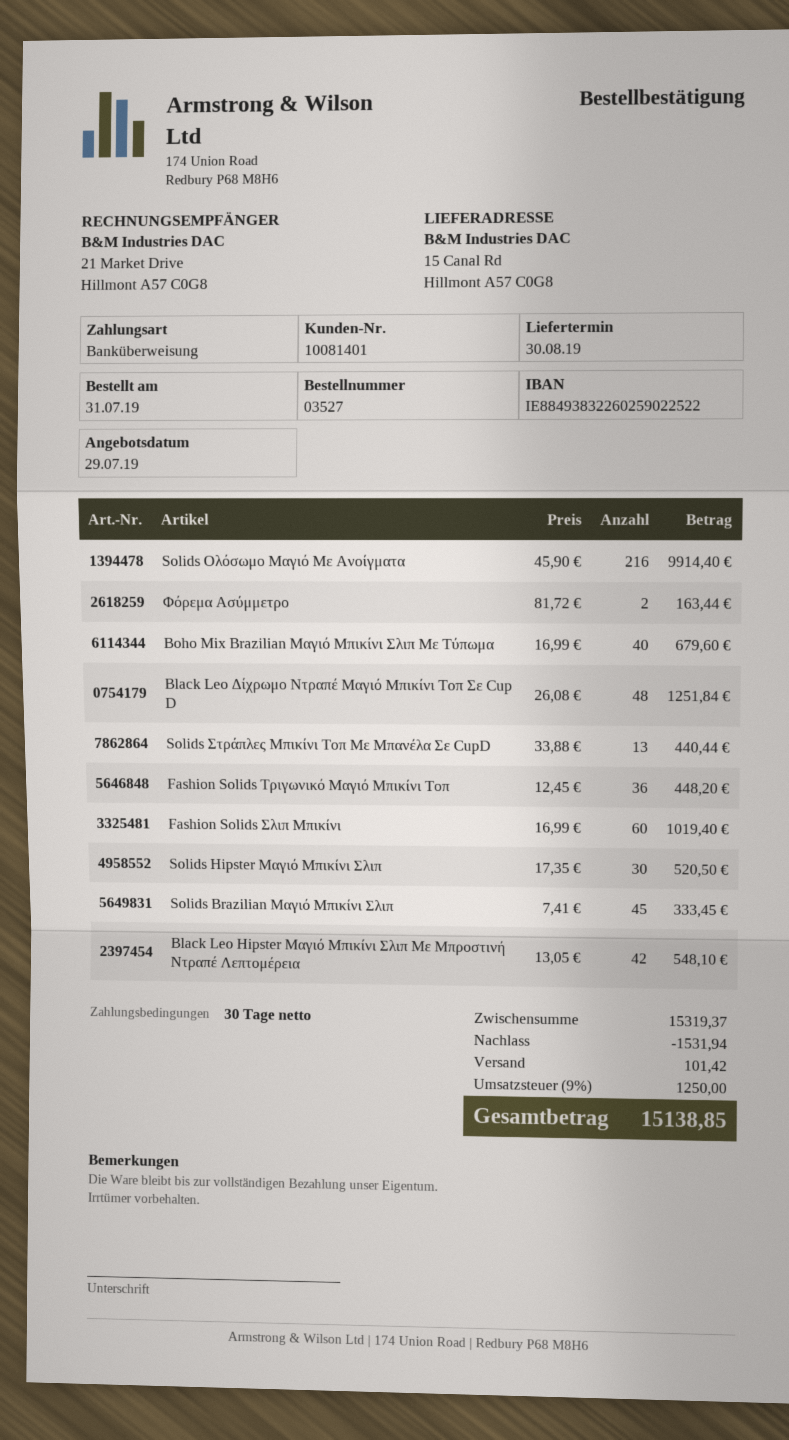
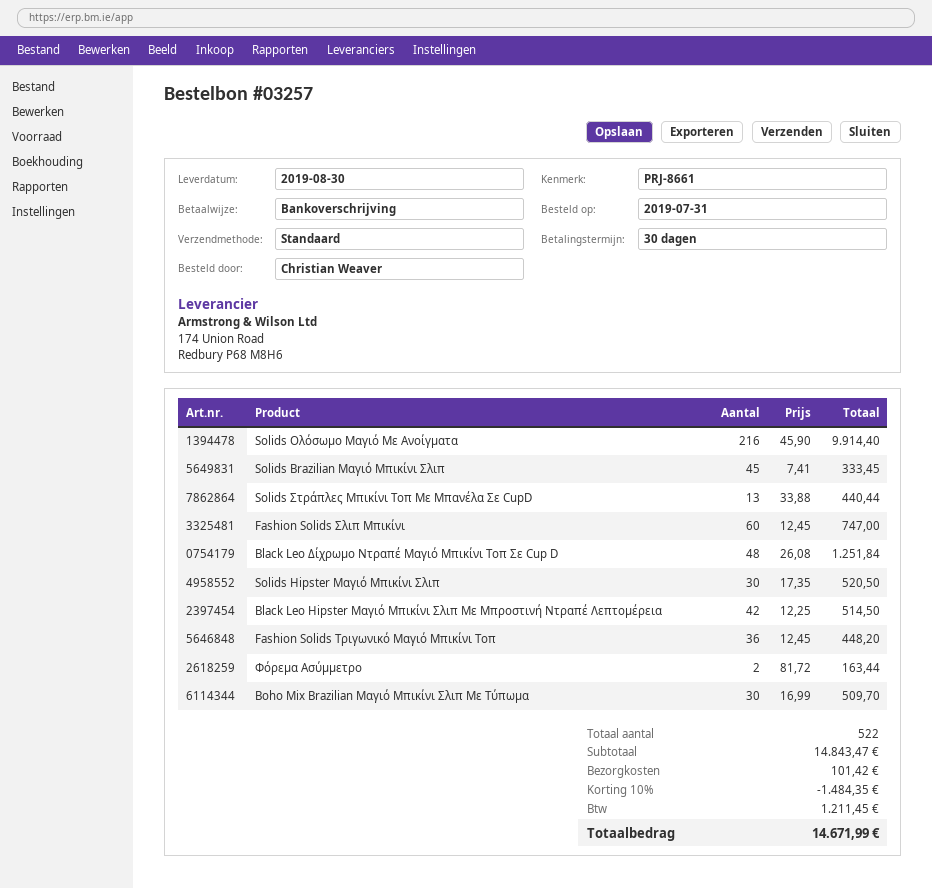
order number: 03527 -> 03257
Boho Mix Brazilian Μαγιό Μπικίνι Σλιπ Με Τύπωμα: 40 x 16.99 = 679.60 -> 30 x 16.99 = 509.70
Fashion Solids Σλιπ Μπικίνι: 60 x 16.99 = 1019.40 -> 60 x 12.45 = 747.00
Black Leo Hipster Μαγιό Μπικίνι Σλιπ Με Μπροστινή Ντραπέ Λεπτομέρεια: 42 x 13.05 = 548.10 -> 42 x 12.25 = 514.50
subtotal: 15319.37 -> 14843.47
discount: 1531.94 -> 1484.35
tax: 1250.00 -> 1211.45
total: 15138.85 -> 14671.99

